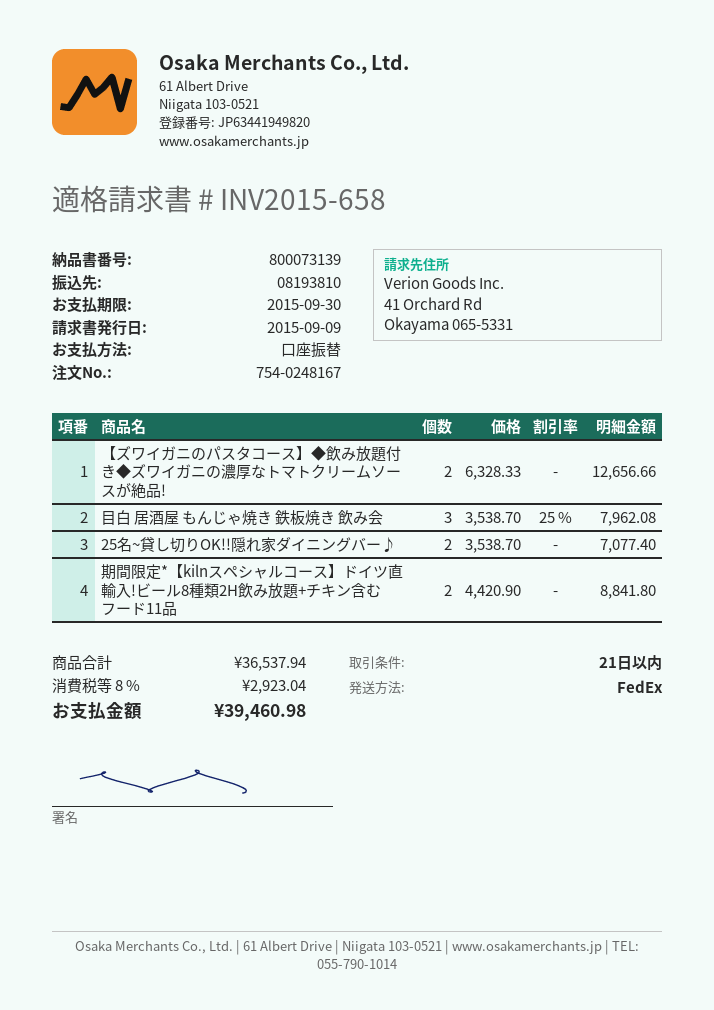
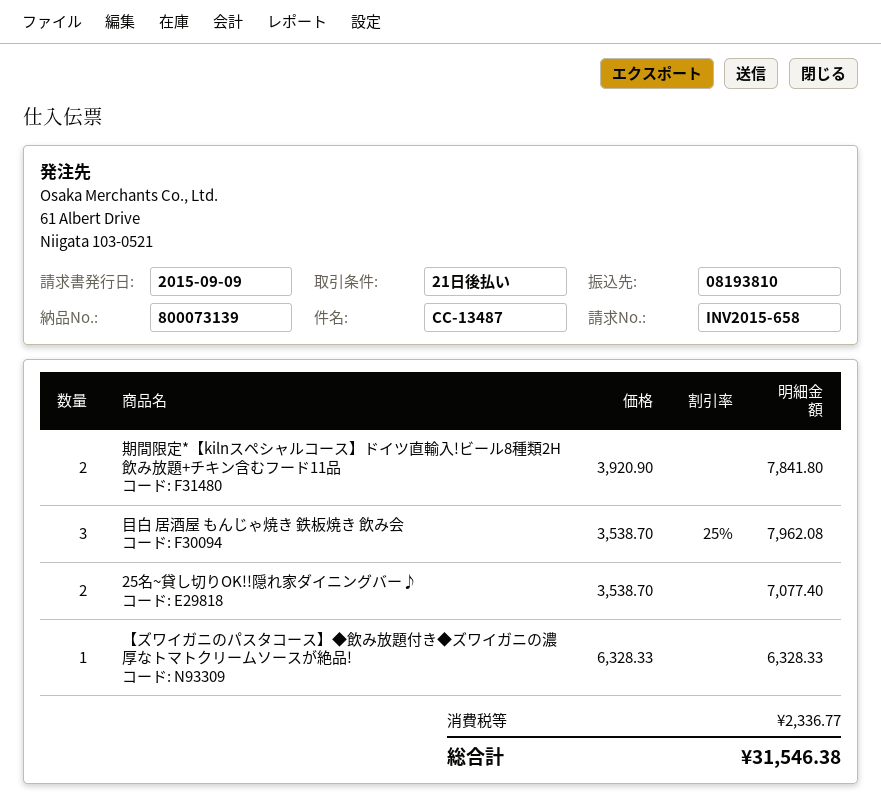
【ズワイガニのパスタコース】◆飲み放題付き◆ズワイガニの濃厚なトマトクリームソースが絶品!: 2 x 6328.33 = 12656.66 -> 1 x 6328.33 = 6328.33
期間限定*【kilnスペシャルコース】ドイツ直輸入!ビール8種類2H飲み放題+チキン含むフード11品: 2 x 4420.90 = 8841.80 -> 2 x 3920.90 = 7841.80
tax: 2923.04 -> 2336.77
total: 39460.98 -> 31546.38

